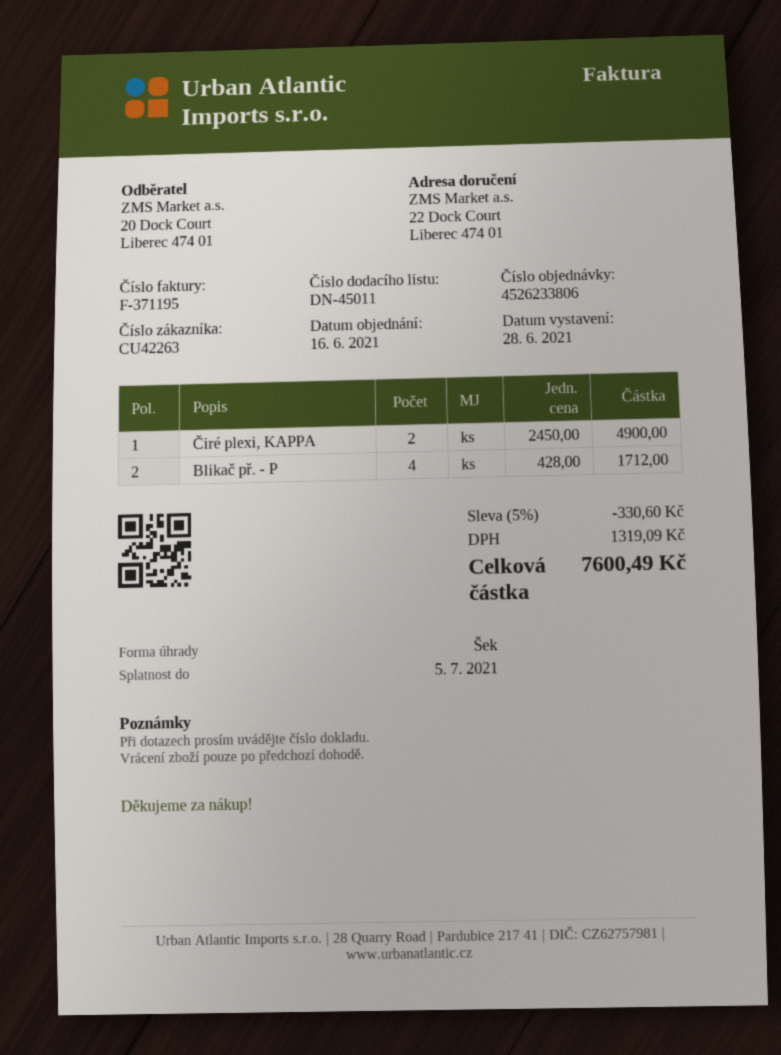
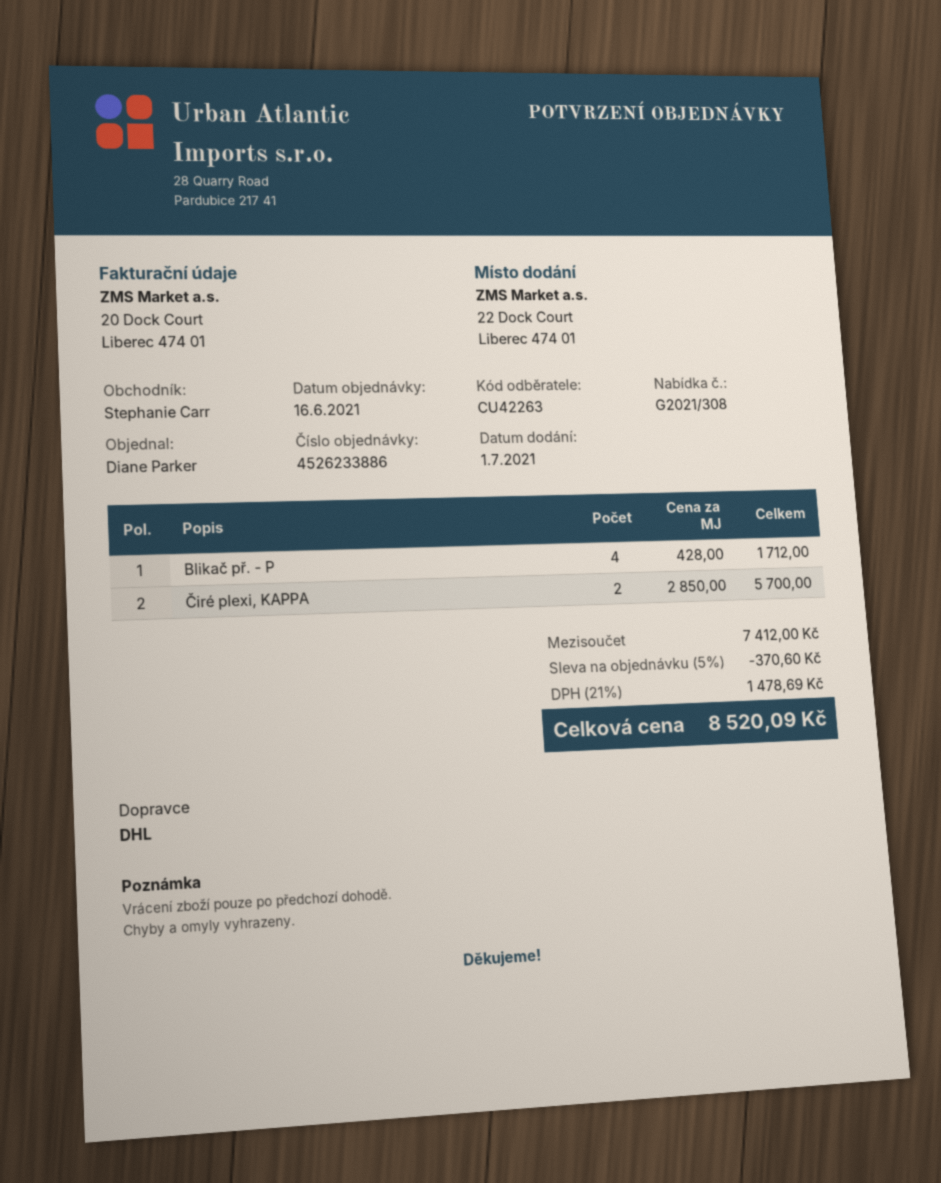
order number: 4526233806 -> 4526233886
Čiré plexi, KAPPA: 2 x 2450.00 = 4900.00 -> 2 x 2850.00 = 5700.00
discount: 5% = 330.60 -> 5% = 370.60
tax: 1319.09 -> 1478.69
total: 7600.49 -> 8520.09

